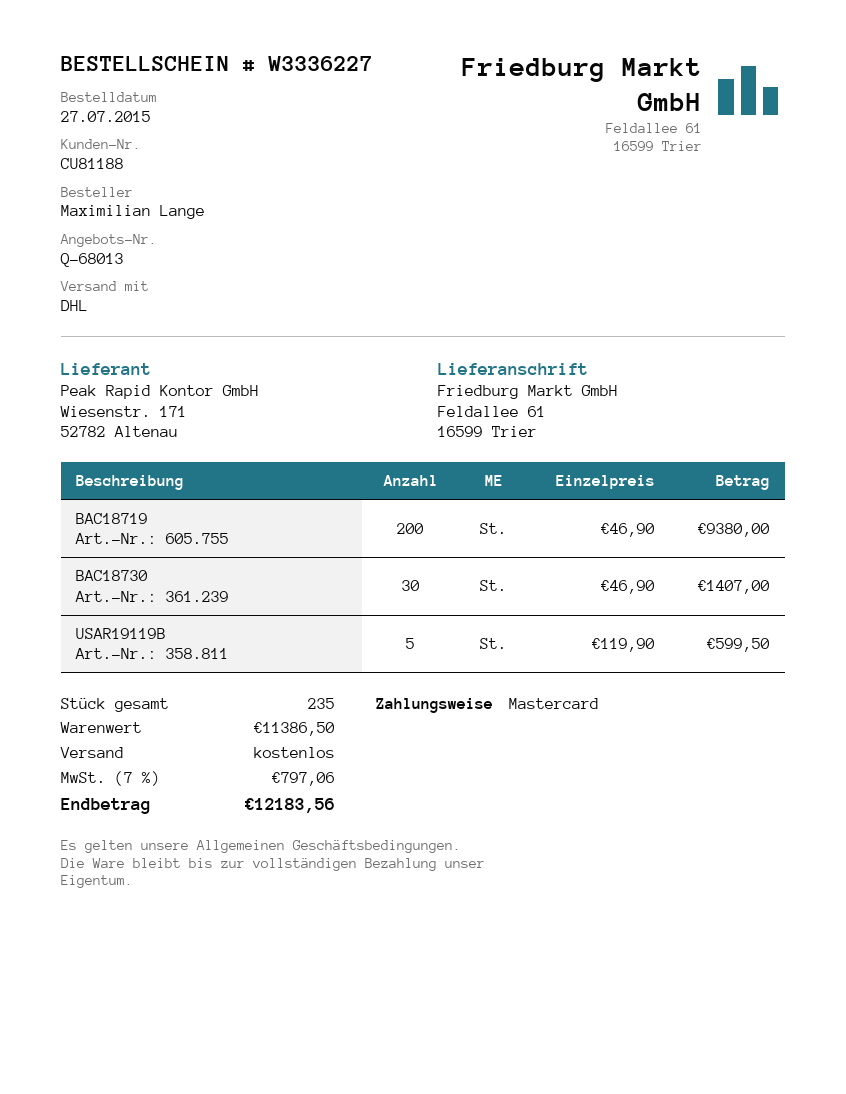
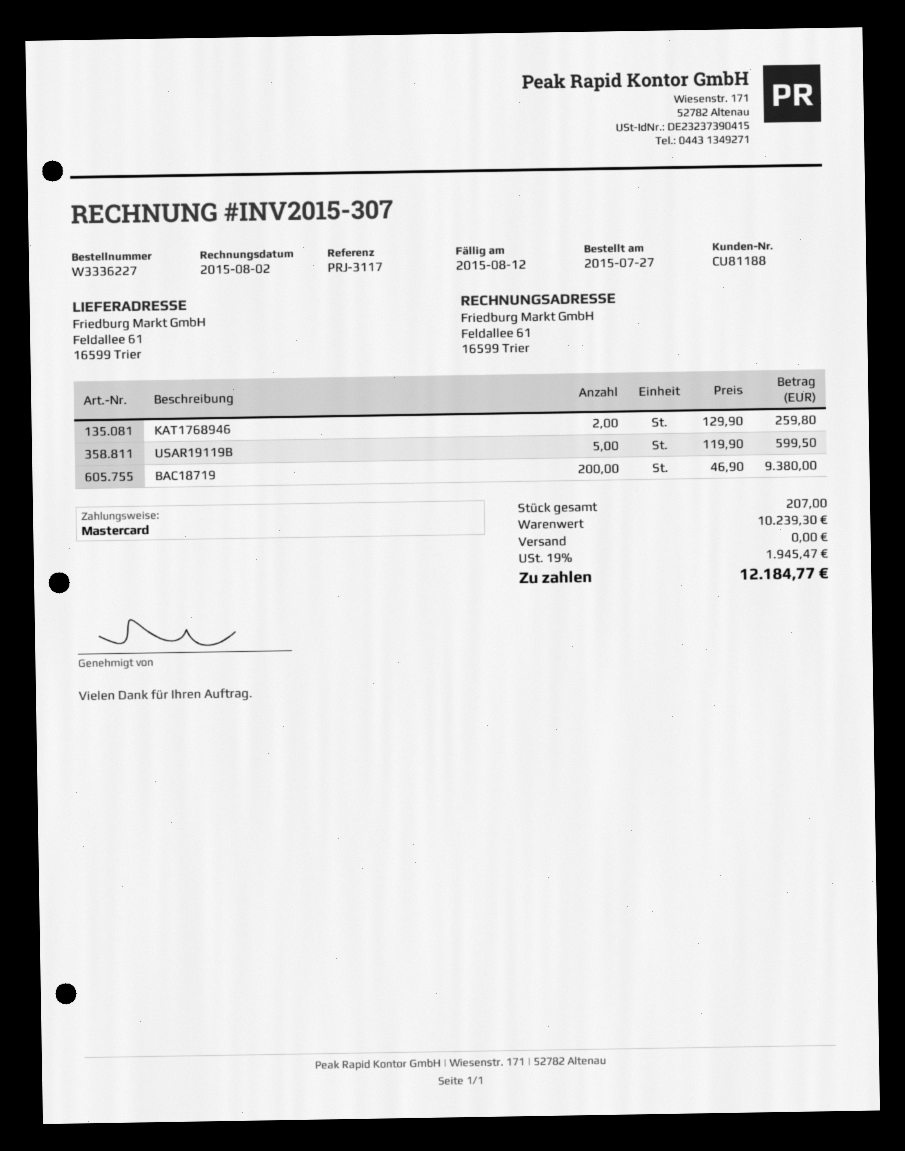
BAC18730: 30 x 46.90 = 1407.00 -> none
KAT1768946: none -> 2 x 129.90 = 259.80
total quantity: 235 -> 207
subtotal: 11386.50 -> 10239.30
tax: 7% = 797.06 -> 19% = 1945.47
total: 12183.56 -> 12184.77

